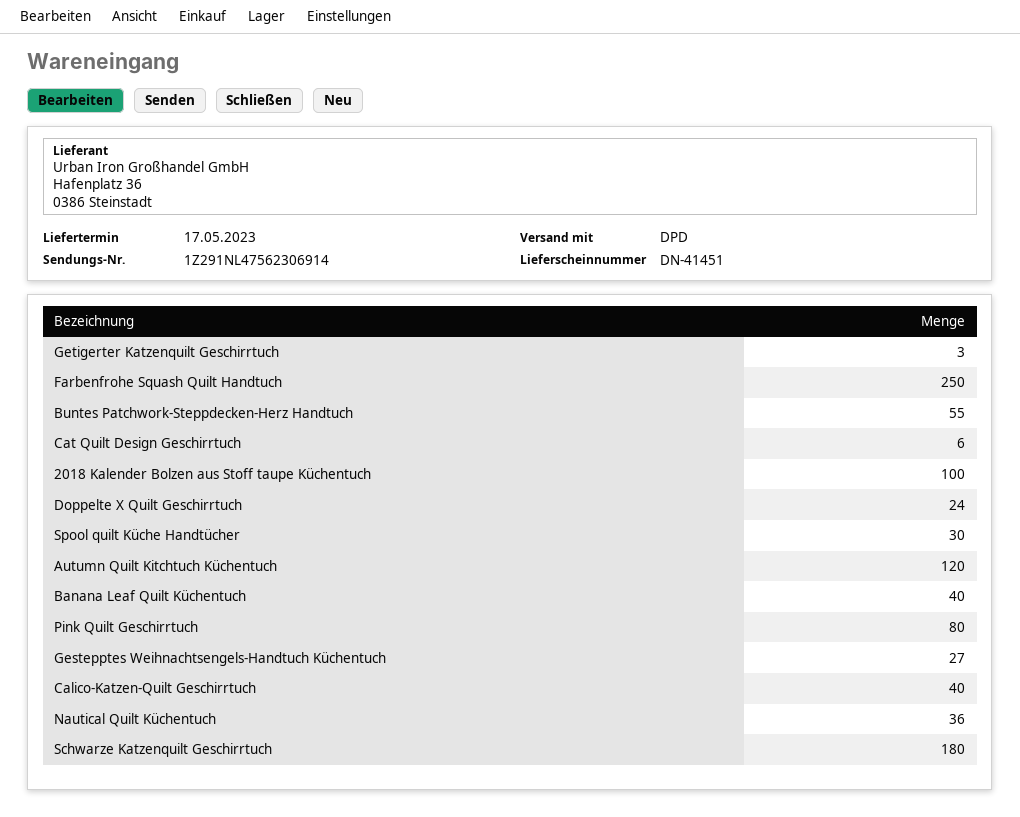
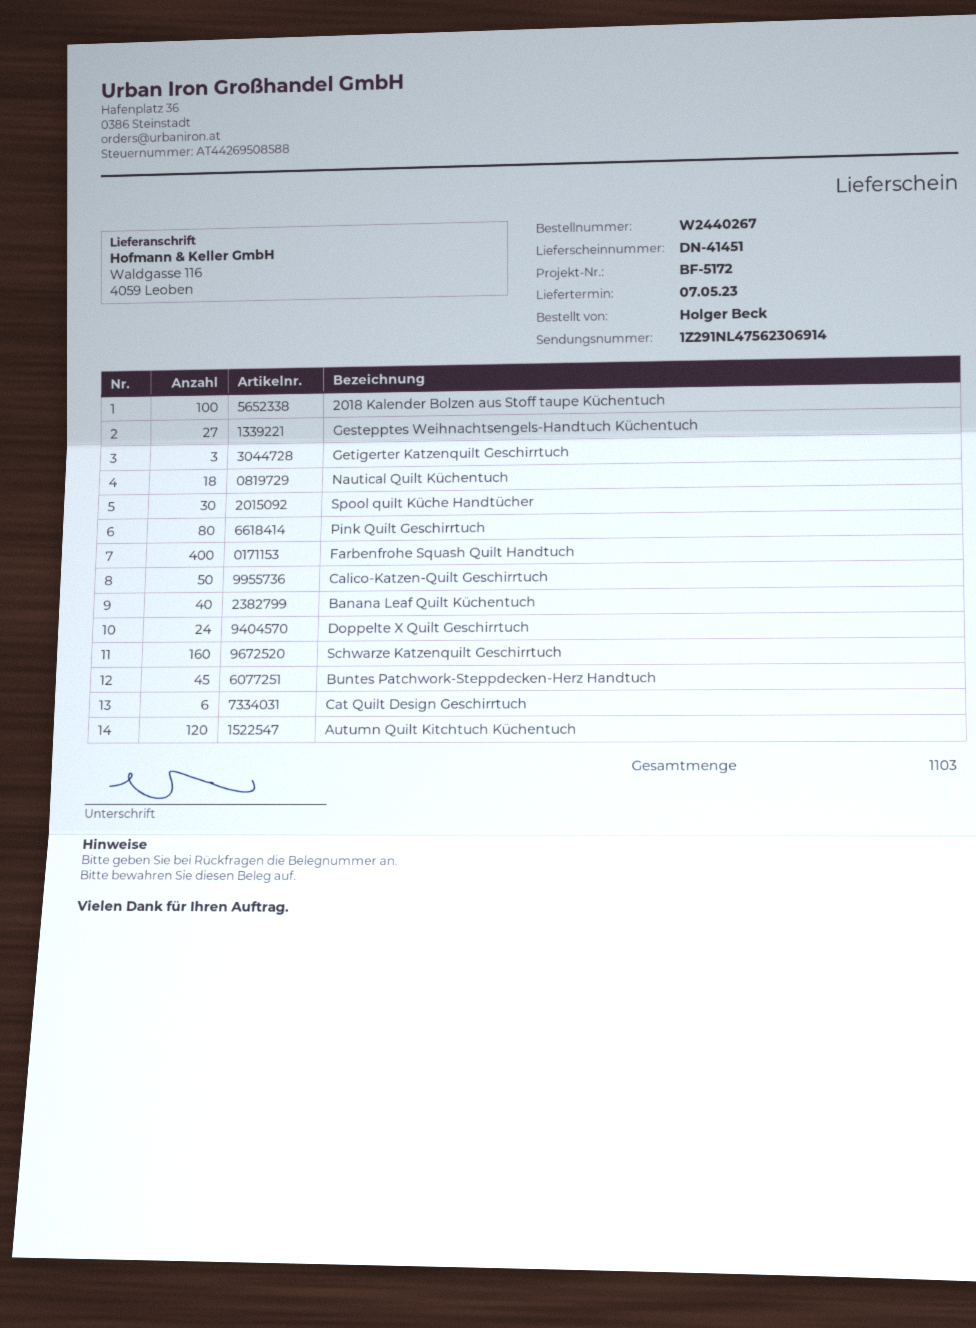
delivery date: 2023-05-17 -> 2023-05-07
Farbenfrohe Squash Quilt Handtuch: 250 -> 400
Buntes Patchwork-Steppdecken-Herz Handtuch: 55 -> 45
Calico-Katzen-Quilt Geschirrtuch: 40 -> 50
Nautical Quilt Küchentuch: 36 -> 18
Schwarze Katzenquilt Geschirrtuch: 180 -> 160

